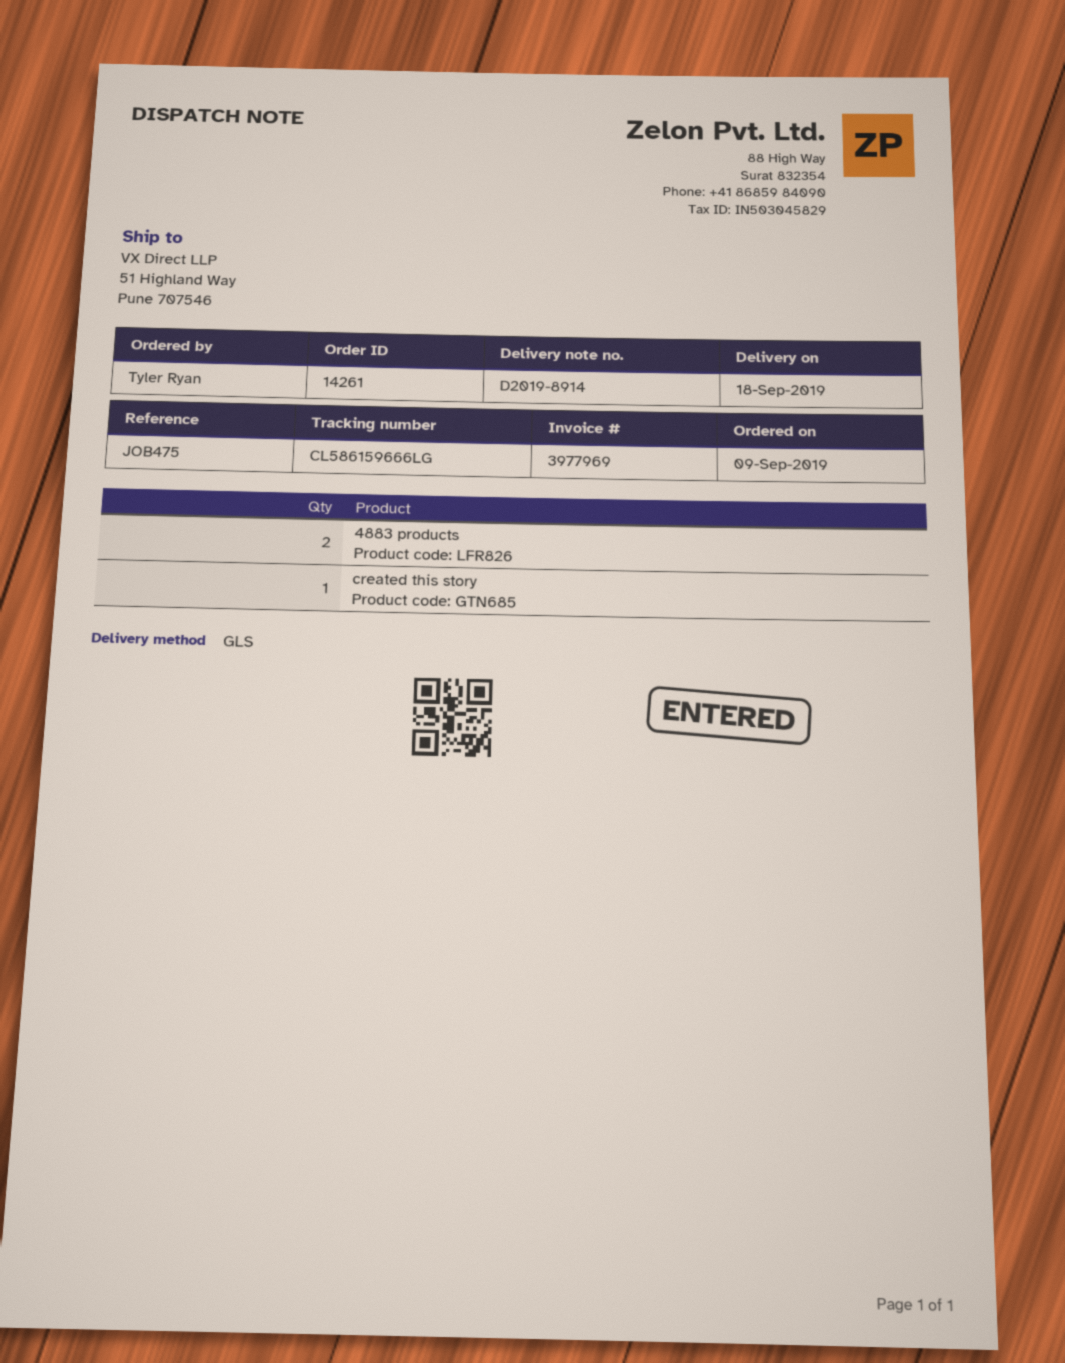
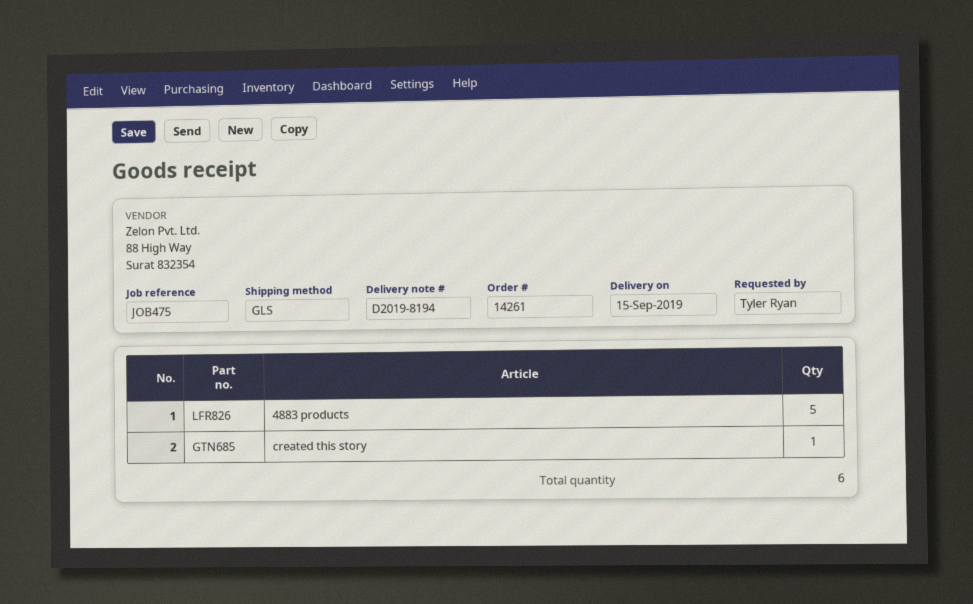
delivery note number: D2019-8914 -> D2019-8194
delivery date: 2019-09-18 -> 2019-09-15
4883 products: 2 -> 5

